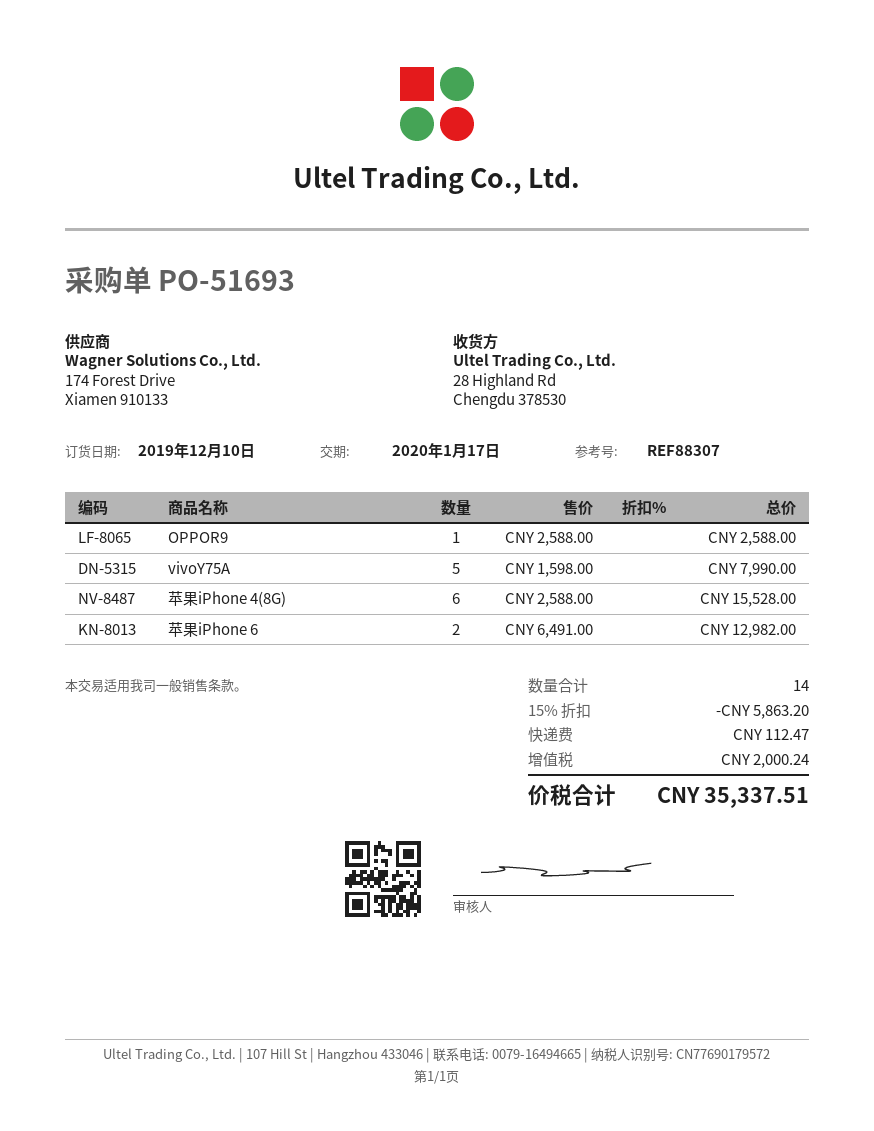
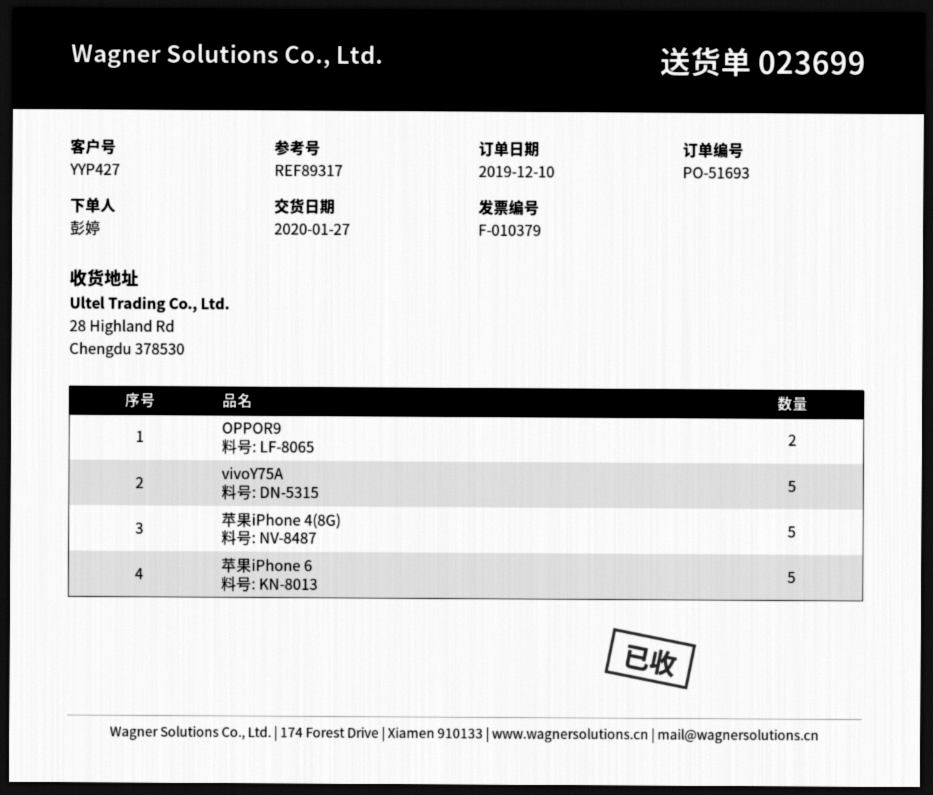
delivery date: 2020-01-17 -> 2020-01-27
reference: REF88307 -> REF89317
OPPOR9: 1 -> 2
苹果iPhone 4(8G): 6 -> 5
苹果iPhone 6: 2 -> 5

